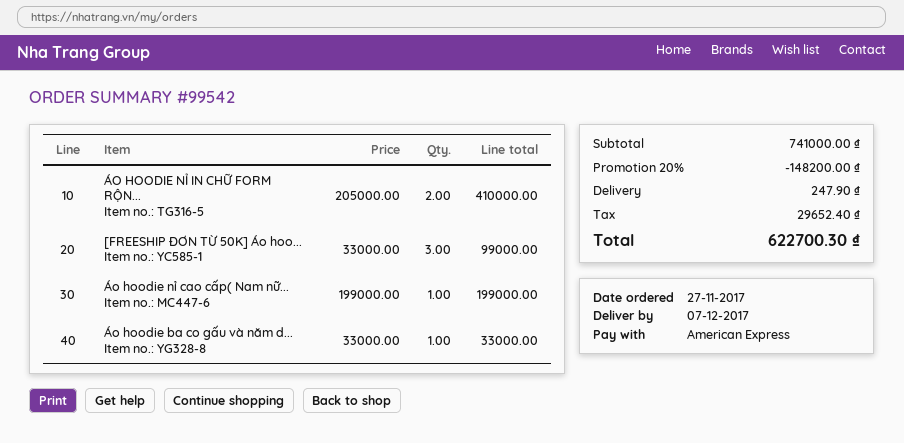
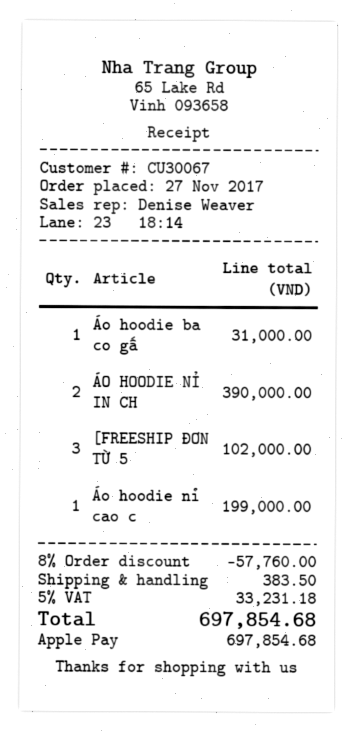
payment method: American Express -> Apple Pay
ÁO HOODIE NỈ IN CHỮ FORM RỘN...: 2 for 410000.00 -> 2 for 390000.00
[FREESHIP ĐƠN TỪ 50K] Áo hoo...: 3 for 99000.00 -> 3 for 102000.00
Áo hoodie ba co gấu và năm d...: 1 for 33000.00 -> 1 for 31000.00
discount: 20% = 148200.00 -> 8% = 57760.00
shipping: 247.90 -> 383.50
tax: 29652.40 -> 33231.18
total: 622700.30 -> 697854.68

